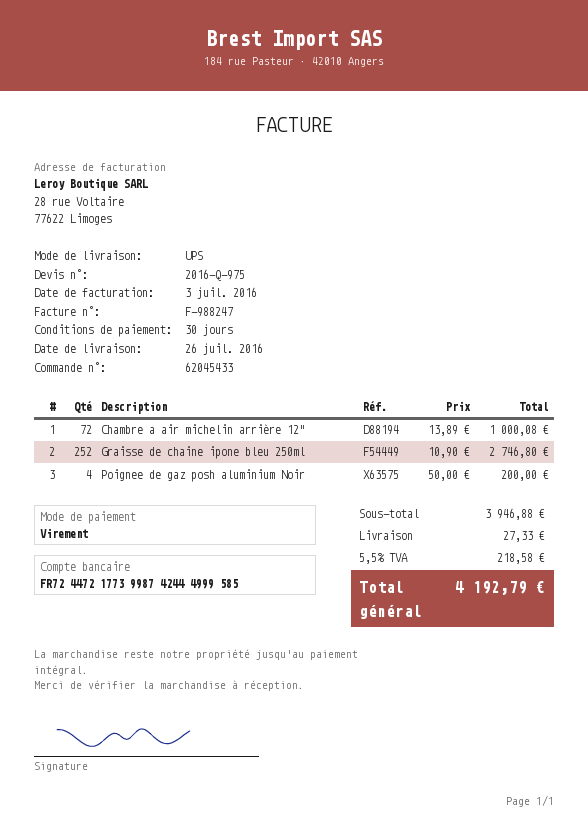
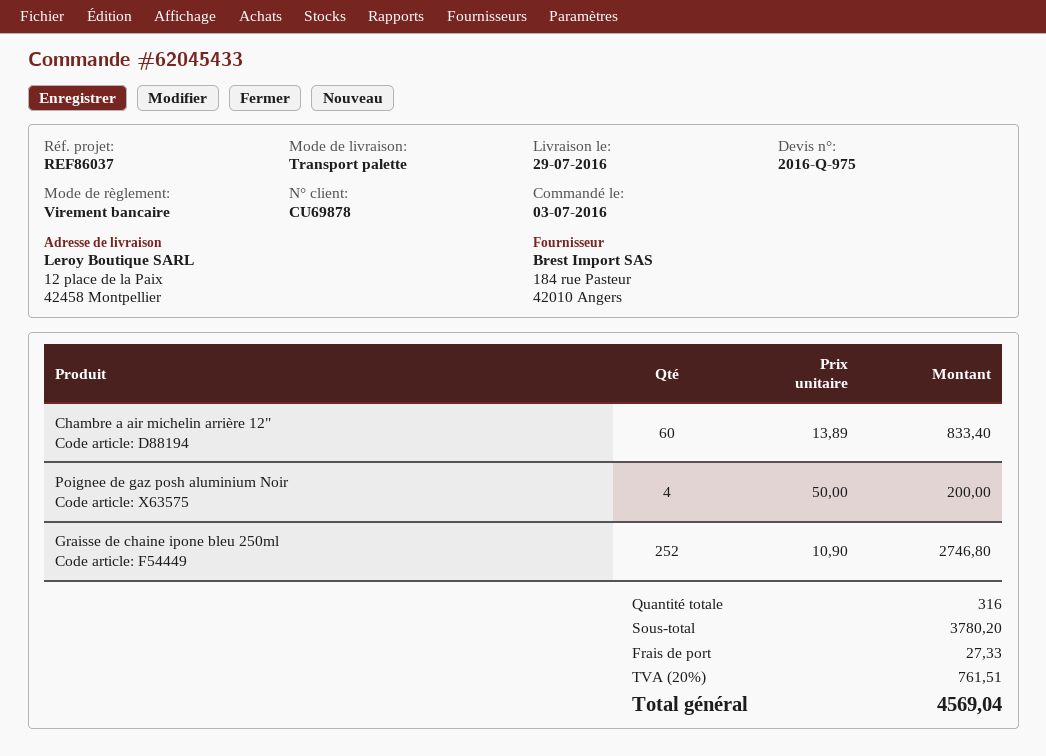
delivery date: 2016-07-26 -> 2016-07-29
shipping method: UPS -> pallet freight
Chambre a air michelin arrière 12": 72 x 13.89 = 1000.08 -> 60 x 13.89 = 833.40
subtotal: 3946.88 -> 3780.20
tax: 5.5% = 218.58 -> 20% = 761.51
total: 4192.79 -> 4569.04

